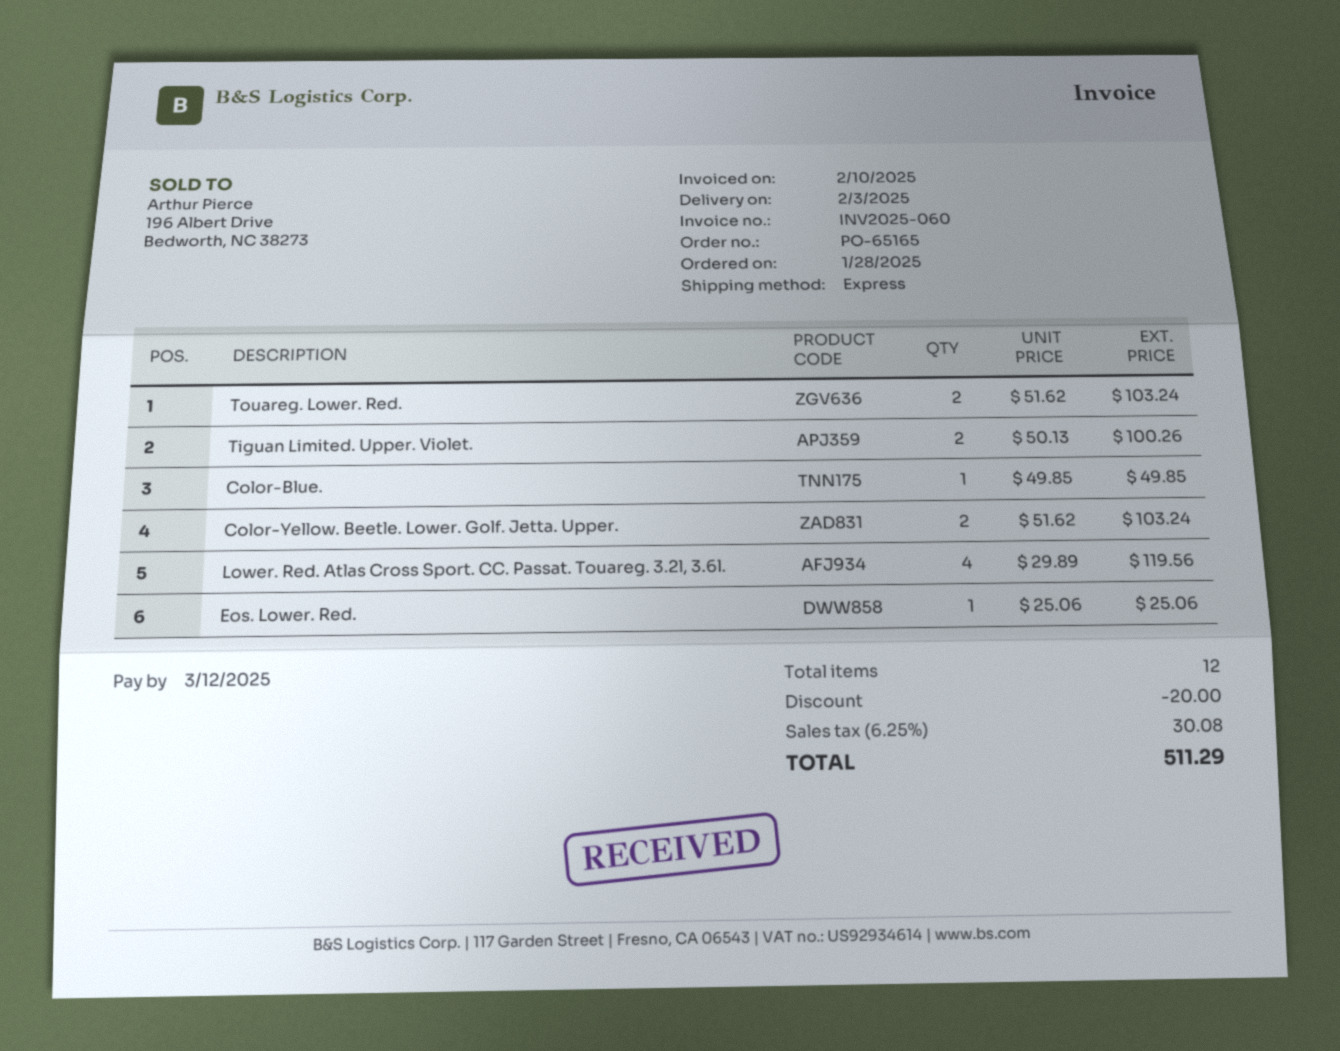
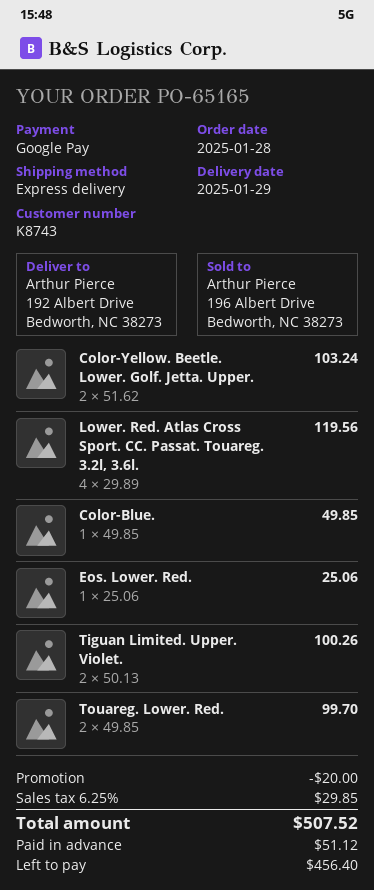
delivery date: 2025-02-03 -> 2025-01-29
Touareg. Lower. Red.: 2 x 51.62 = 103.24 -> 2 x 49.85 = 99.70
tax: 6.25% = 30.08 -> 6.25% = 29.85
total: 511.29 -> 507.52

